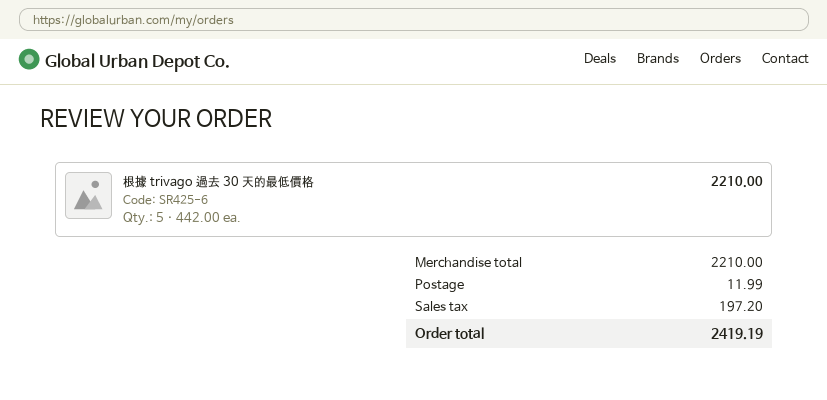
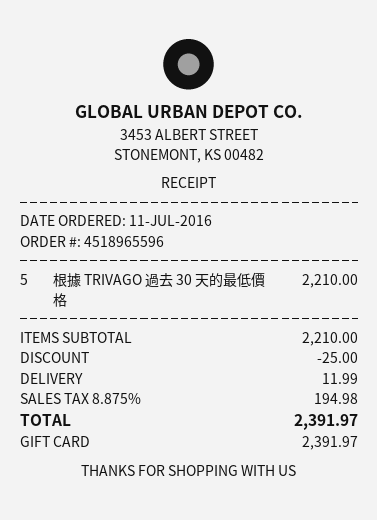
discount: none -> 25.00
tax: 197.20 -> 194.98
total: 2419.19 -> 2391.97

